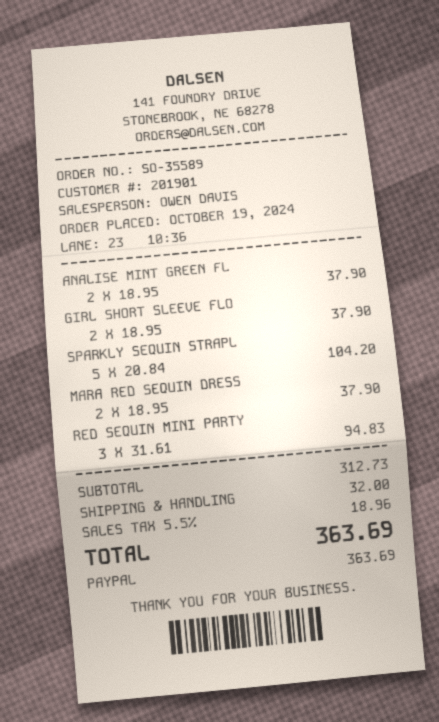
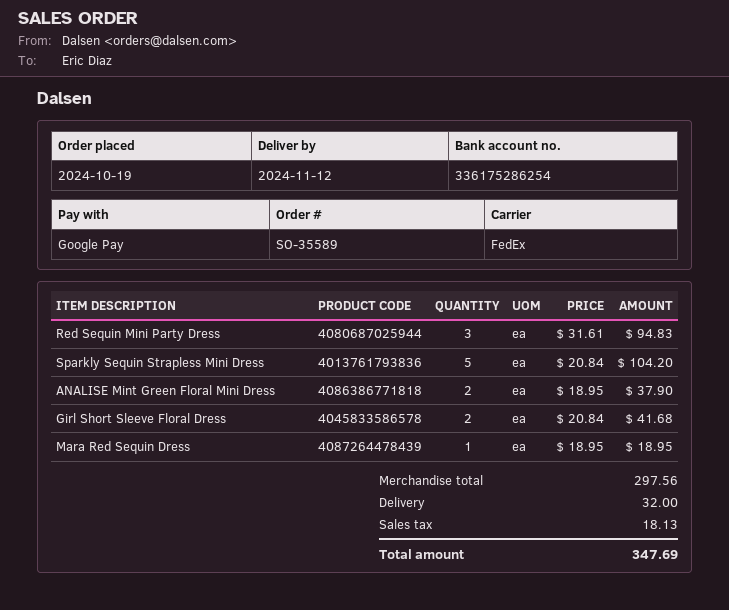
payment method: PayPal -> Google Pay
GIRL SHORT SLEEVE FLO: 2 x 18.95 = 37.90 -> 2 x 20.84 = 41.68
MARA RED SEQUIN DRESS: 2 x 18.95 = 37.90 -> 1 x 18.95 = 18.95
subtotal: 312.73 -> 297.56
tax: 18.96 -> 18.13
total: 363.69 -> 347.69

